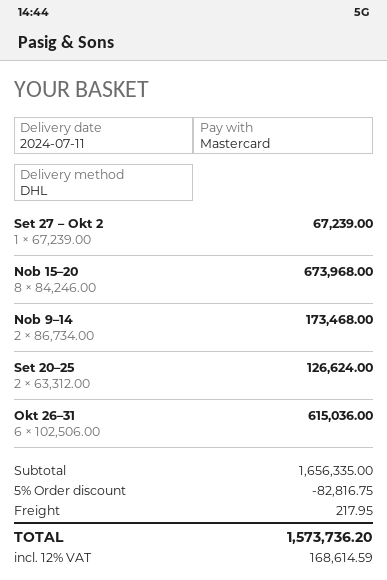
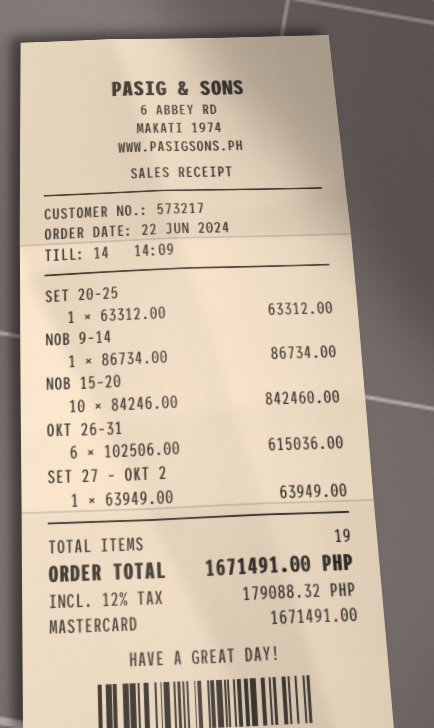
Set 27 – Okt 2: 1 x 67239.00 = 67239.00 -> 1 x 63949.00 = 63949.00
Nob 15–20: 8 x 84246.00 = 673968.00 -> 10 x 84246.00 = 842460.00
Nob 9–14: 2 x 86734.00 = 173468.00 -> 1 x 86734.00 = 86734.00
Set 20–25: 2 x 63312.00 = 126624.00 -> 1 x 63312.00 = 63312.00
discount: 5% = 82816.75 -> none
shipping: 217.95 -> none
tax: 12% = 168614.59 -> 12% = 179088.32
total: 1573736.20 -> 1671491.00

